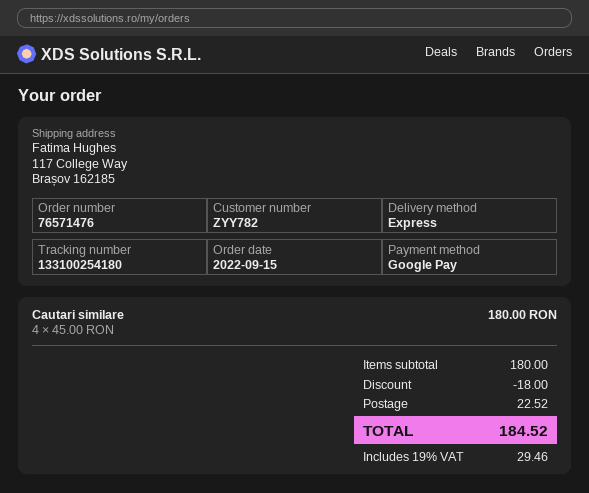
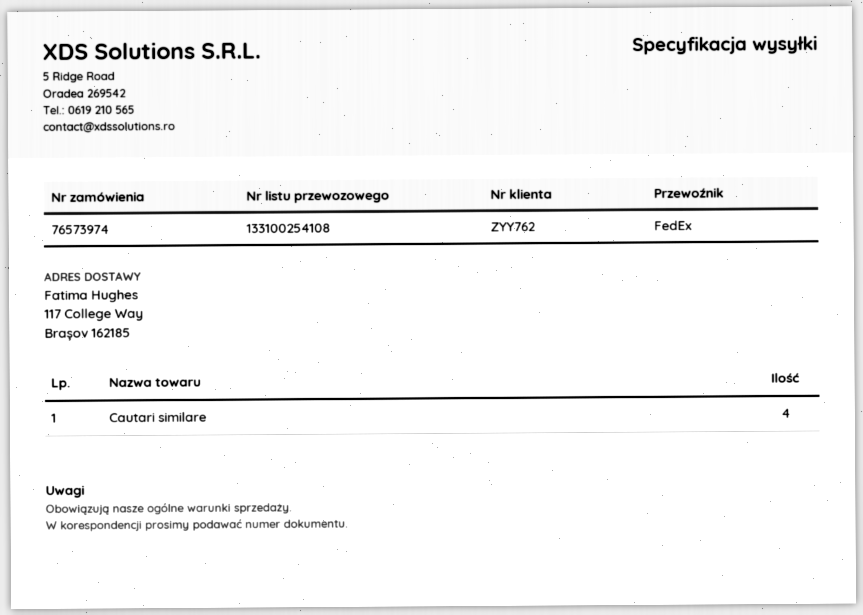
order number: 76571476 -> 76573974
customer number: ZYY782 -> ZYY762
shipping method: express -> FedEx
tracking number: 133100254180 -> 133100254108

